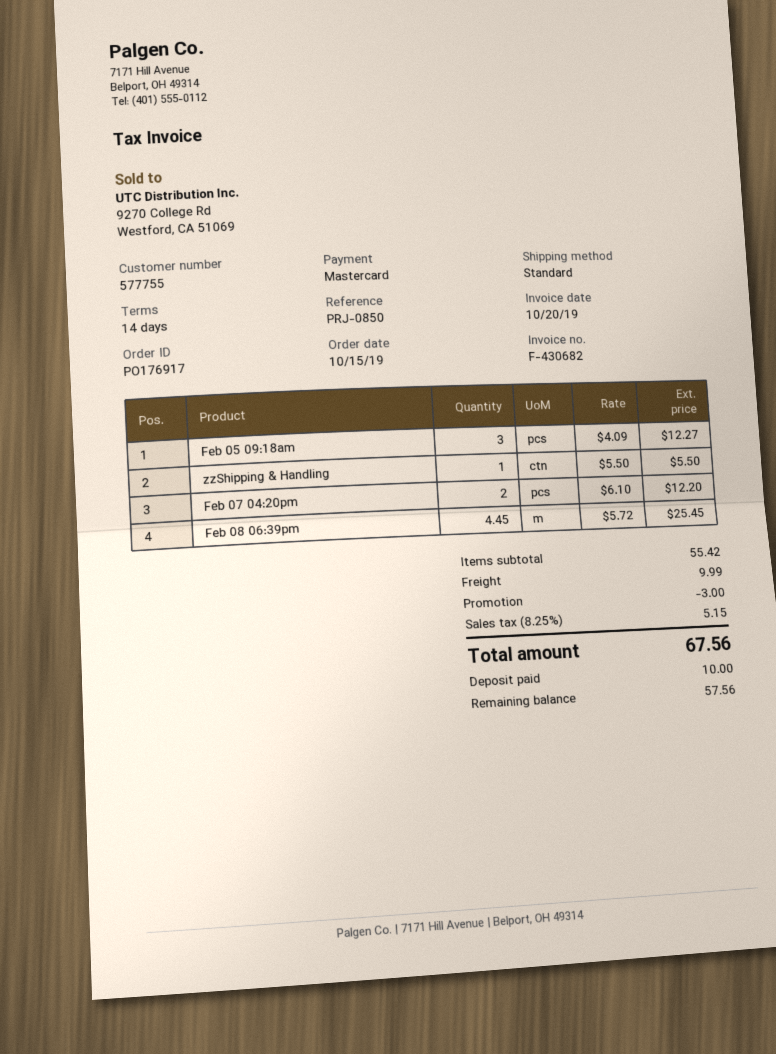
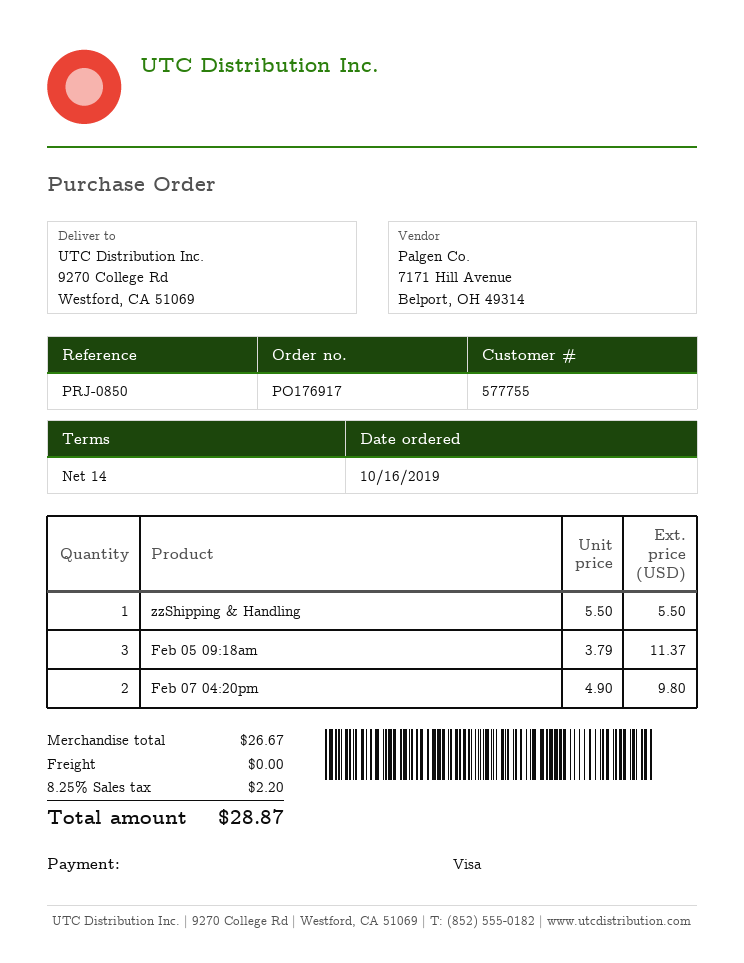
order date: 2019-10-15 -> 2019-10-16
payment method: Mastercard -> Visa
Feb 05 09:18am: 3 x 4.09 = 12.27 -> 3 x 3.79 = 11.37
Feb 07 04:20pm: 2 x 6.10 = 12.20 -> 2 x 4.90 = 9.80
Feb 08 06:39pm: 4.45 x 5.72 = 25.45 -> none
subtotal: 55.42 -> 26.67
discount: 3.00 -> none
shipping: 9.99 -> 0.00
tax: 8.25% = 5.15 -> 8.25% = 2.20
total: 67.56 -> 28.87

